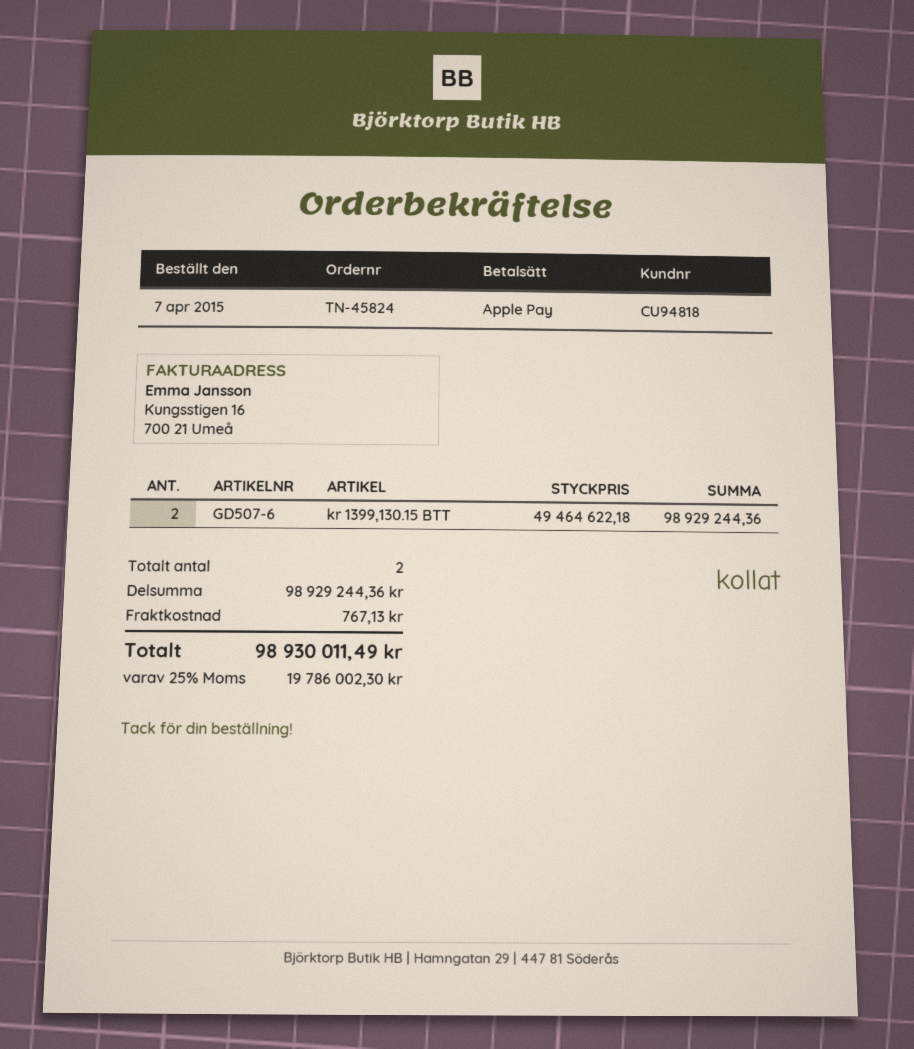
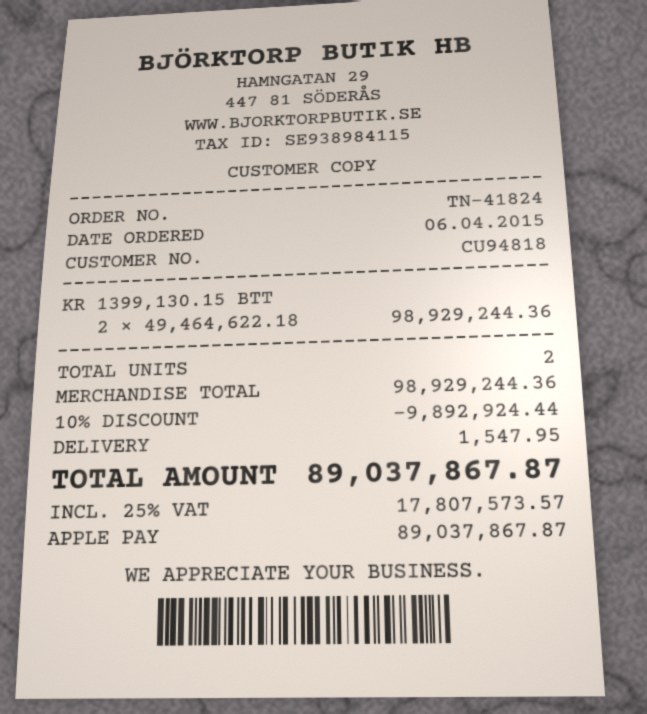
order number: TN-45824 -> TN-41824
order date: 2015-04-07 -> 2015-04-06
discount: none -> 10% = 9892924.44
shipping: 767.13 -> 1547.95
tax: 25% = 19786002.30 -> 25% = 17807573.57
total: 98930011.49 -> 89037867.87

